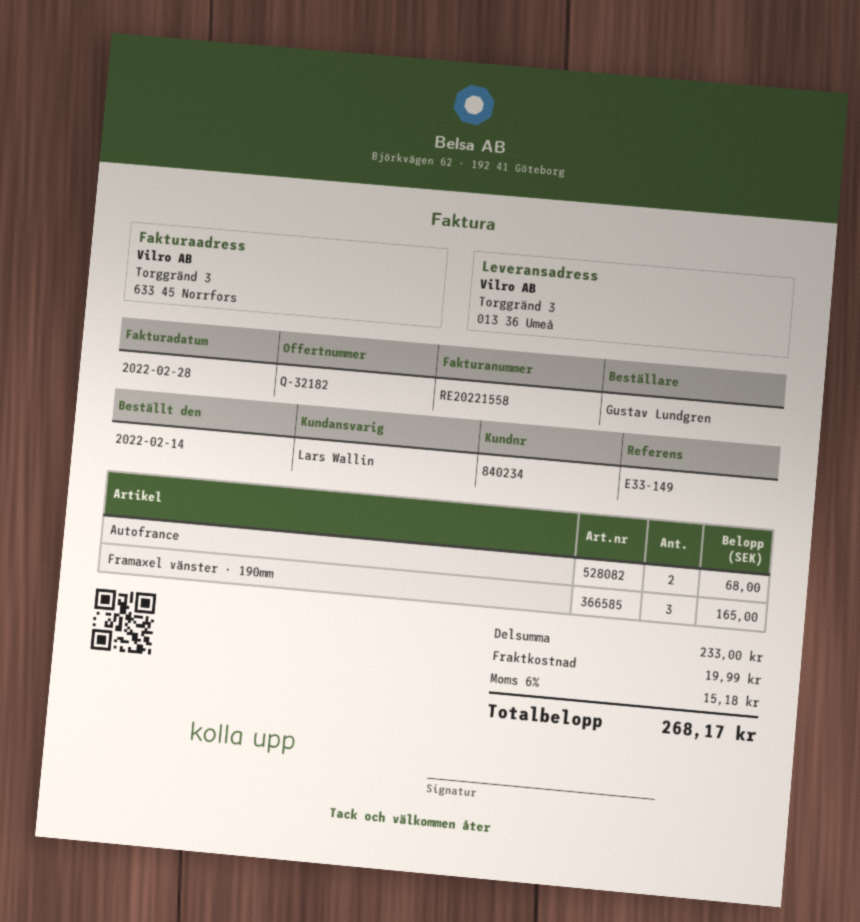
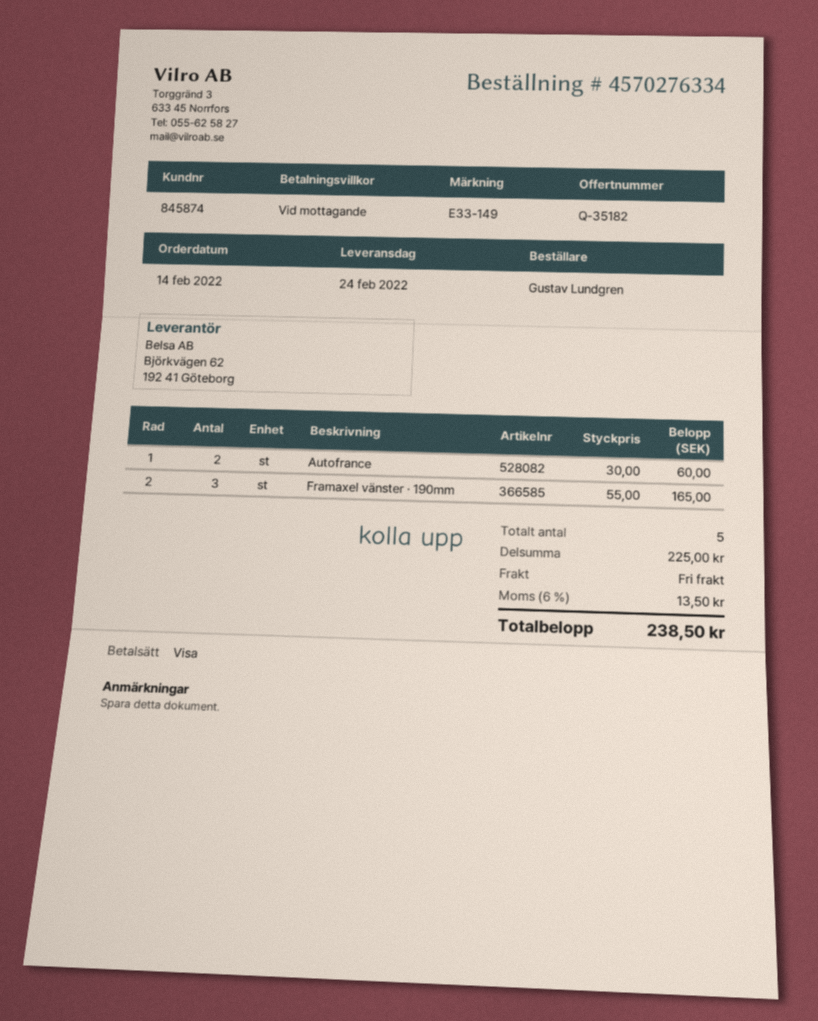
quote number: Q-32182 -> Q-35182
customer number: 840234 -> 845874
Autofrance: 2 for 68.00 -> 2 for 60.00
subtotal: 233.00 -> 225.00
shipping: 19.99 -> 0.00
tax: 6% = 15.18 -> 6% = 13.50
total: 268.17 -> 238.50

